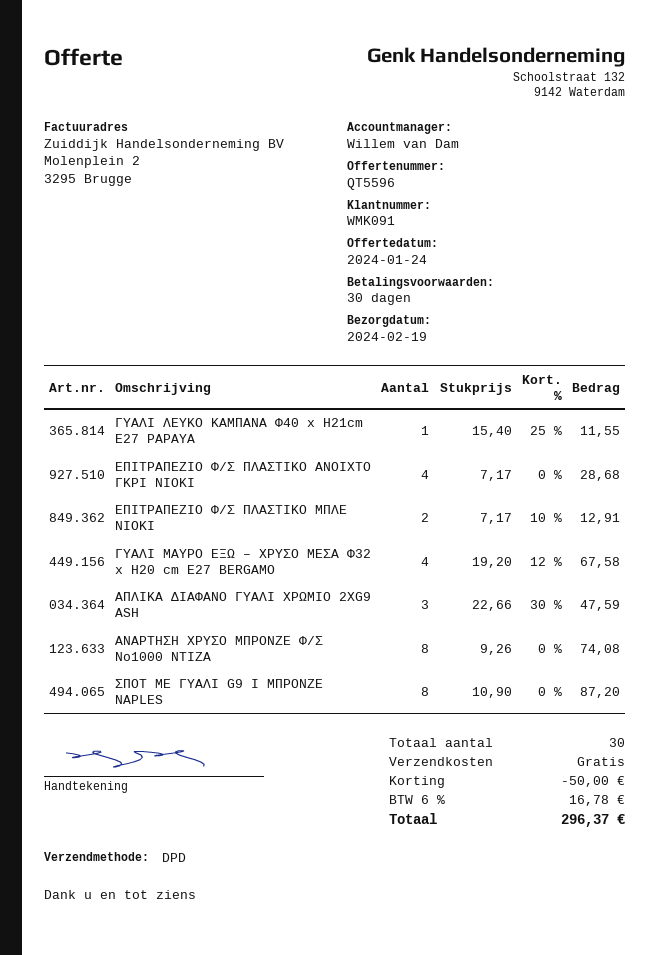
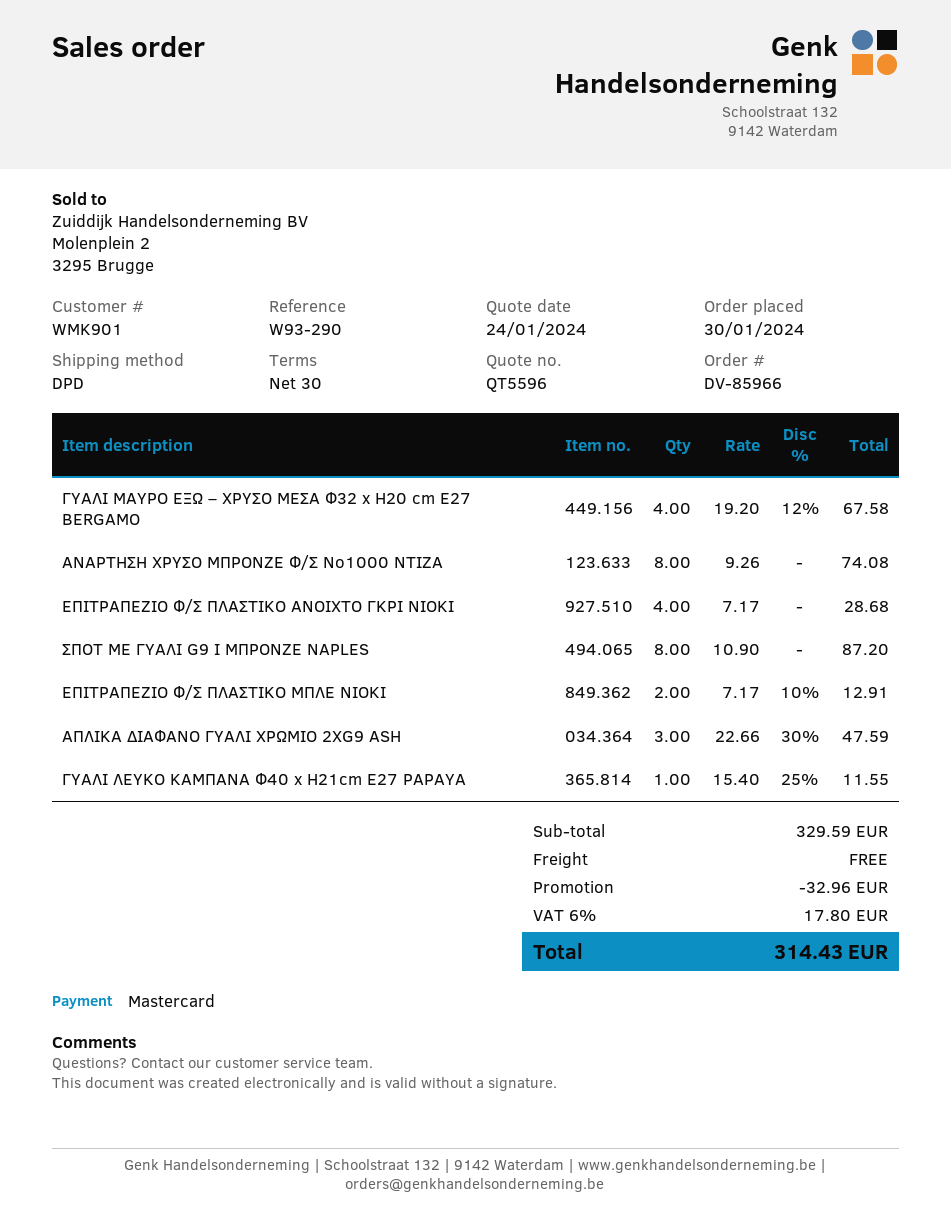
customer number: WMK091 -> WMK901
discount: 50.00 -> 32.96
tax: 6% = 16.78 -> 6% = 17.80
total: 296.37 -> 314.43

